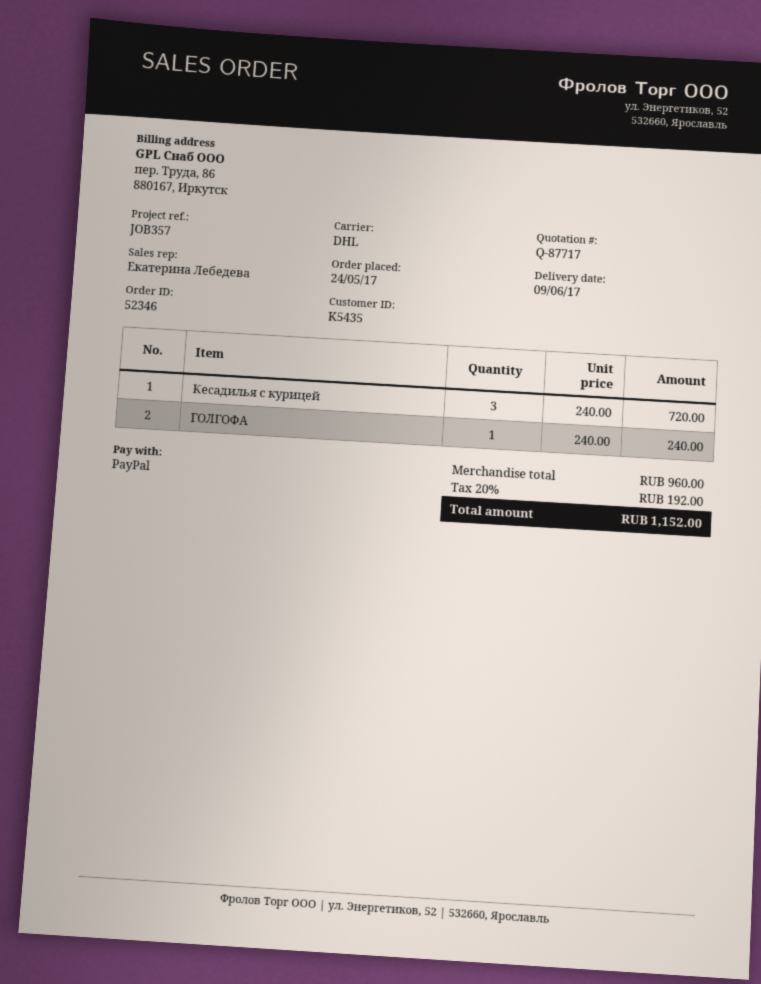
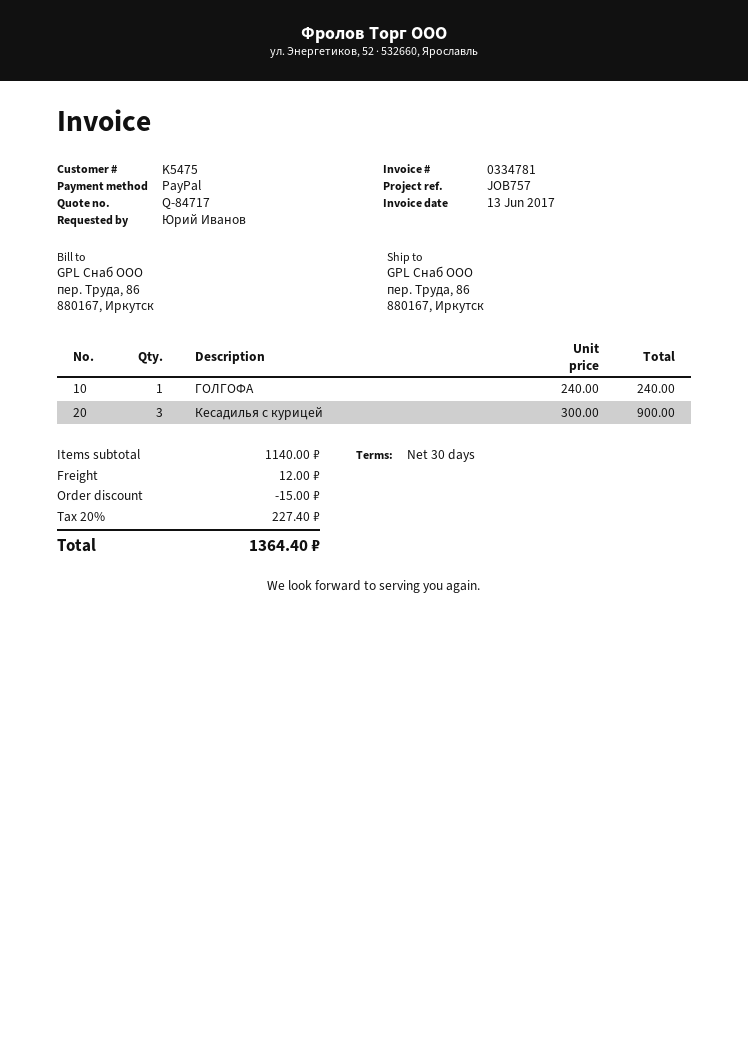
quote number: Q-87717 -> Q-84717
customer number: K5435 -> K5475
reference: JOB357 -> JOB757
Кесадилья с курицей: 3 x 240.00 = 720.00 -> 3 x 300.00 = 900.00
subtotal: 960.00 -> 1140.00
discount: none -> 15.00
shipping: none -> 12.00
tax: 20% = 192.00 -> 20% = 227.40
total: 1152.00 -> 1364.40

